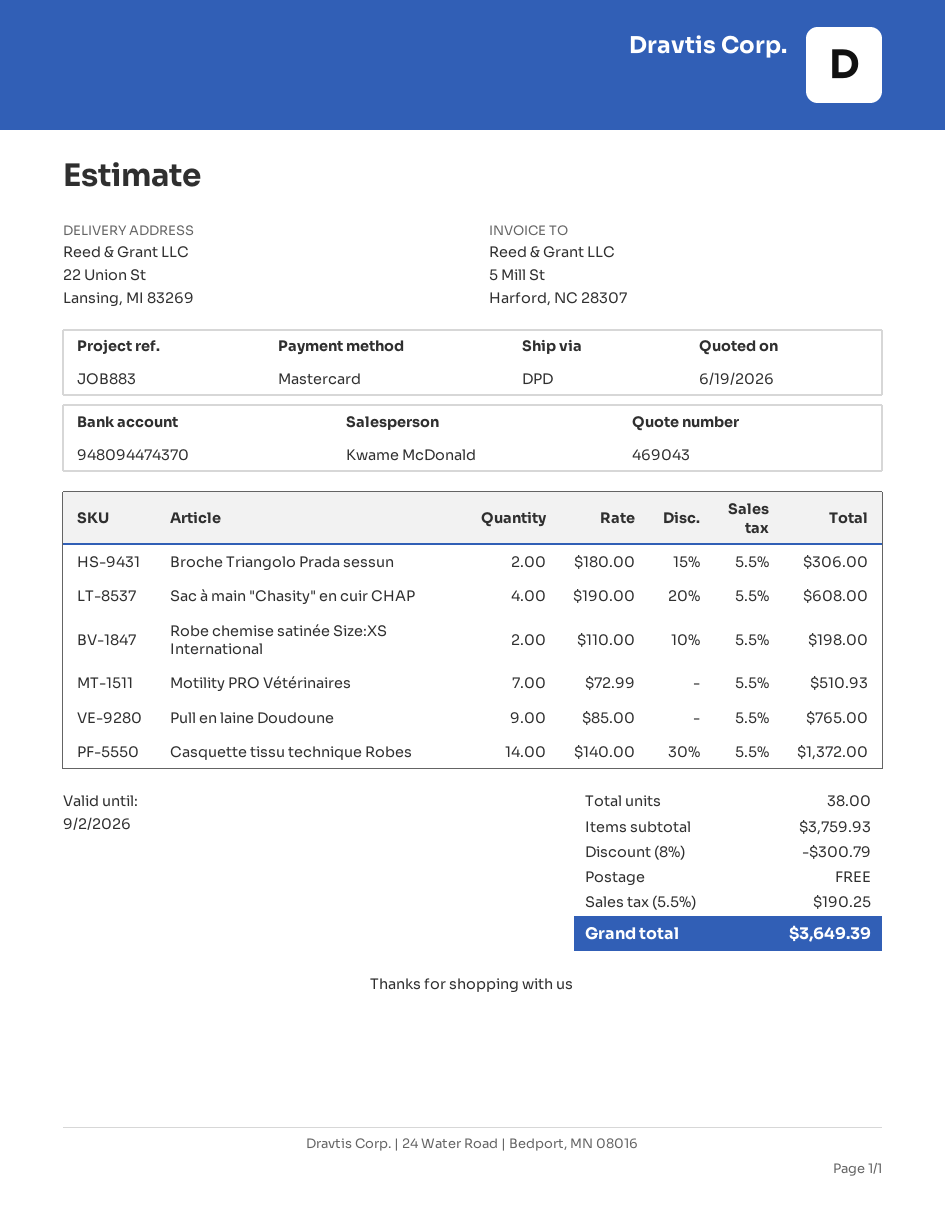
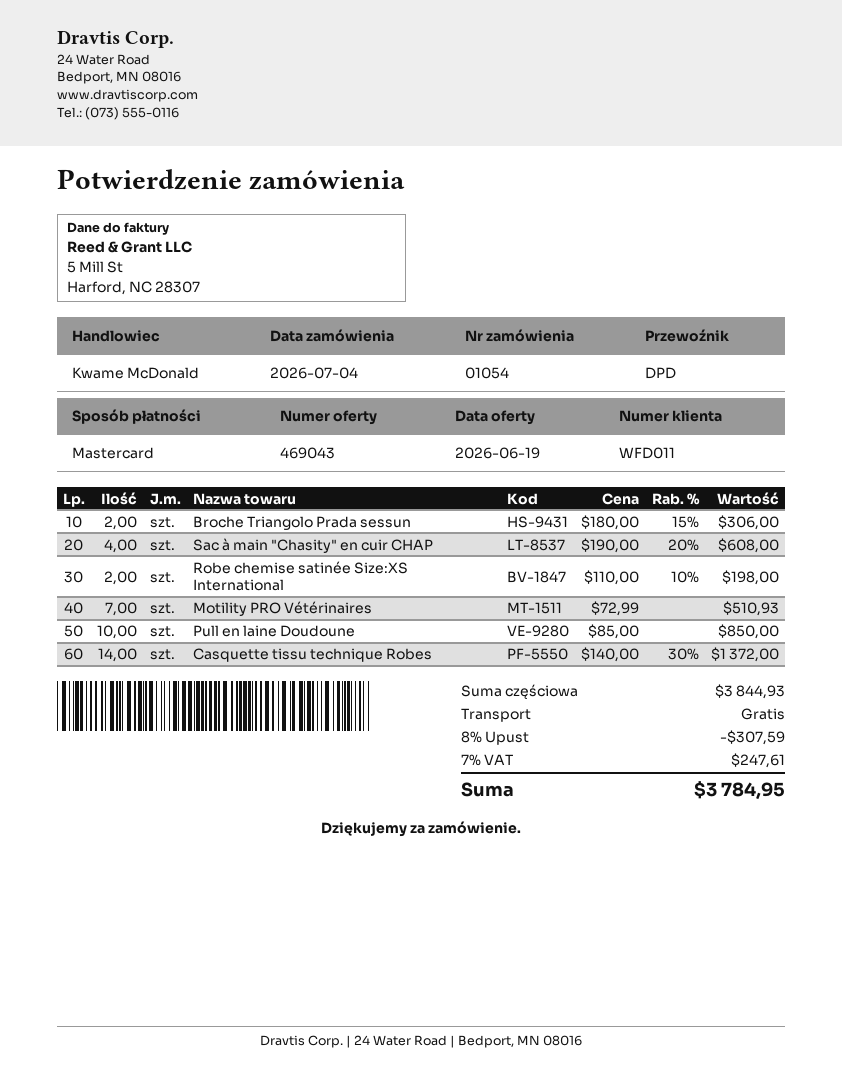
Pull en laine Doudoune: 9 x 85.00 = 765.00 -> 10 x 85.00 = 850.00
subtotal: 3759.93 -> 3844.93
discount: 8% = 300.79 -> 8% = 307.59
tax: 5.5% = 190.25 -> 7% = 247.61
total: 3649.39 -> 3784.95

